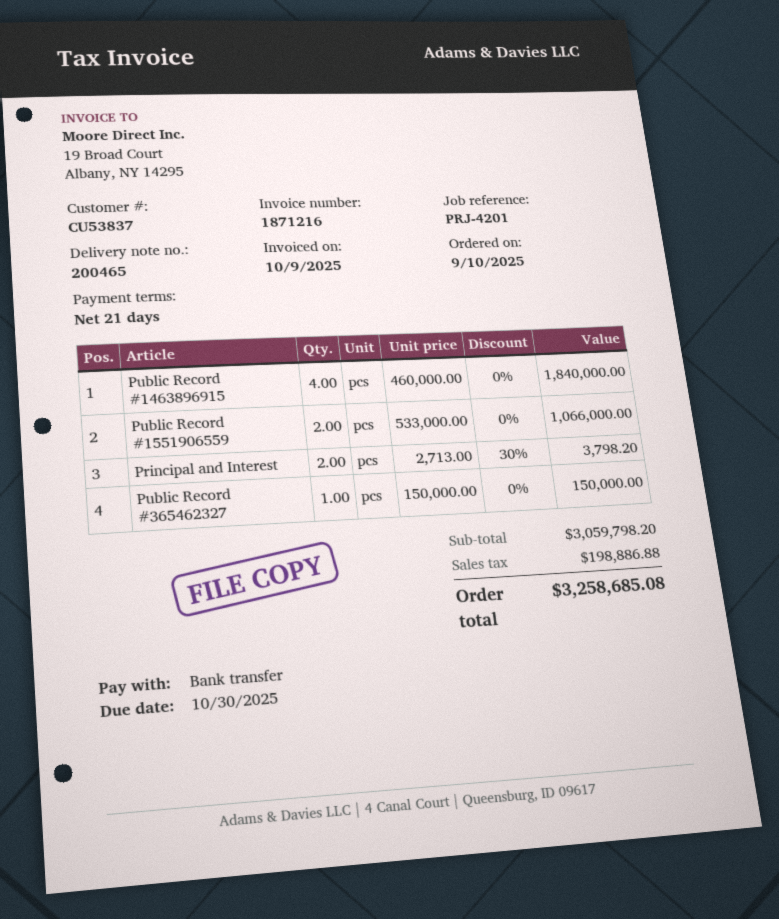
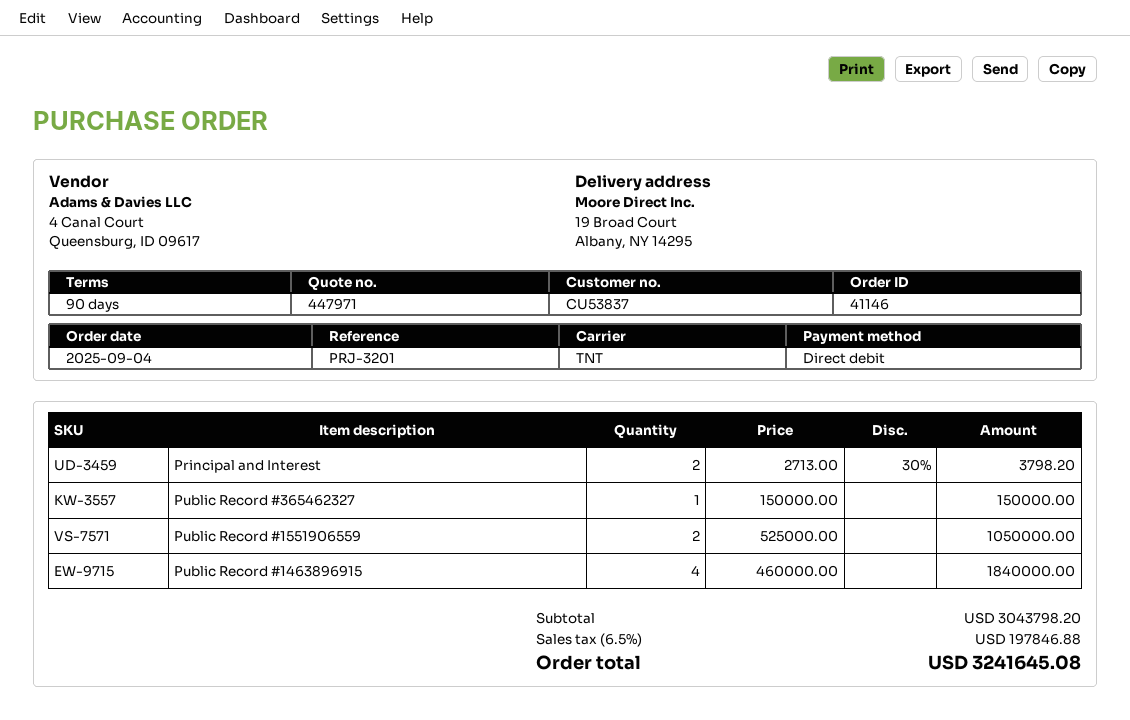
order date: 2025-09-10 -> 2025-09-04
payment terms: 21 days -> 90 days
reference: PRJ-4201 -> PRJ-3201
payment method: bank transfer -> direct debit
Public Record #1551906559: 2 x 533000.00 = 1066000.00 -> 2 x 525000.00 = 1050000.00
subtotal: 3059798.20 -> 3043798.20
tax: 198886.88 -> 197846.88
total: 3258685.08 -> 3241645.08

